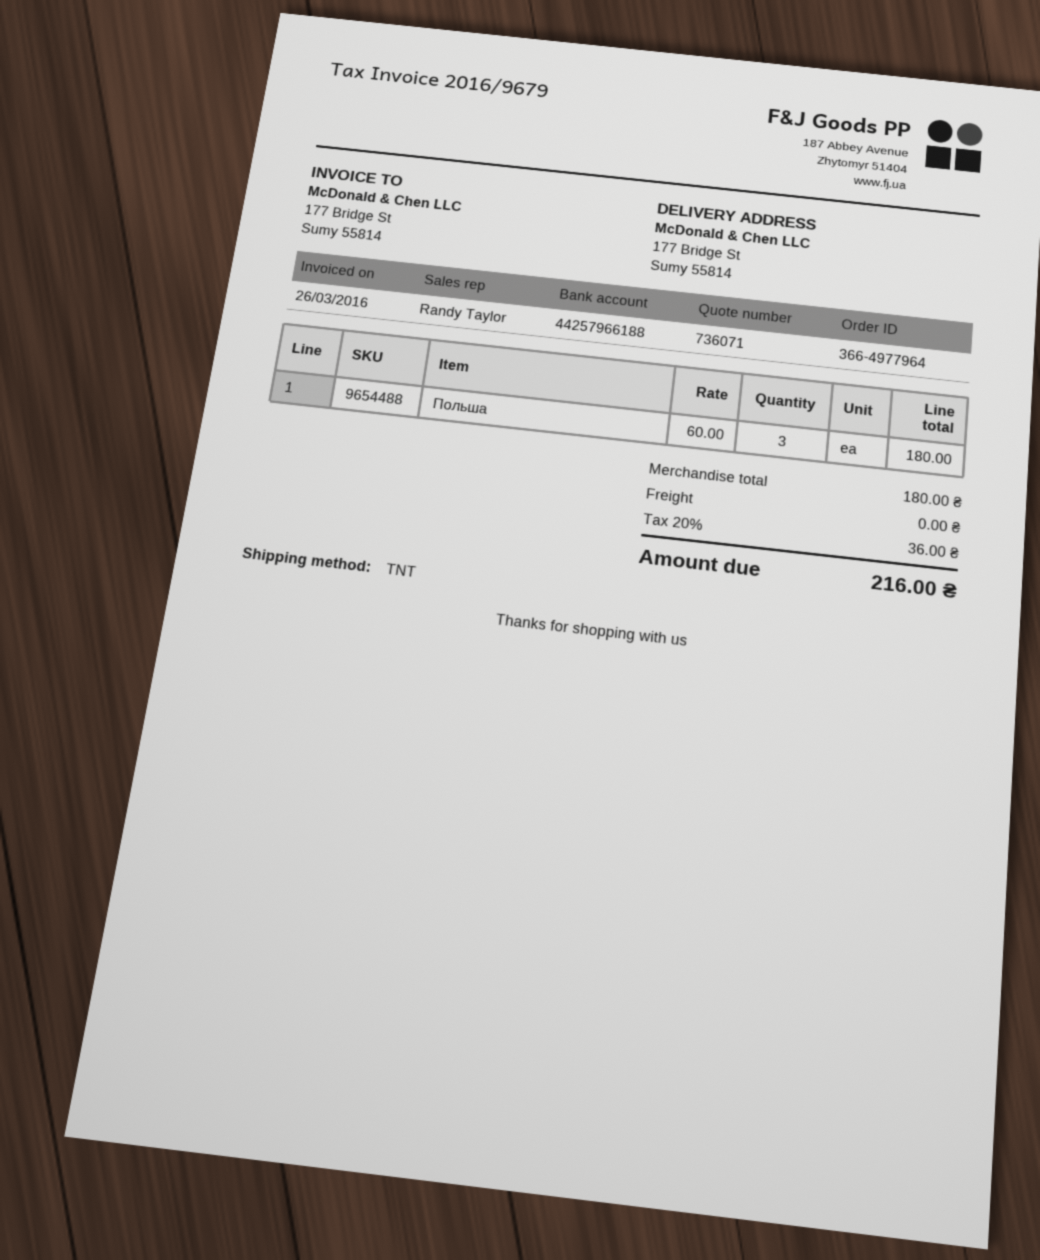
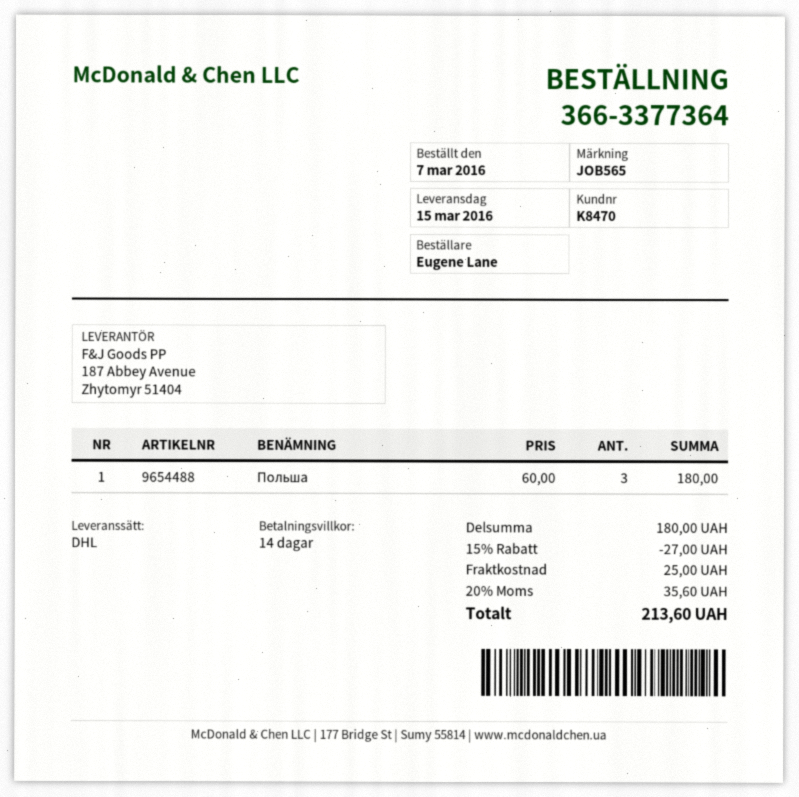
order number: 366-4977964 -> 366-3377364
shipping method: TNT -> DHL
discount: none -> 15% = 27.00
shipping: 0.00 -> 25.00
tax: 20% = 36.00 -> 20% = 35.60
total: 216.00 -> 213.60

